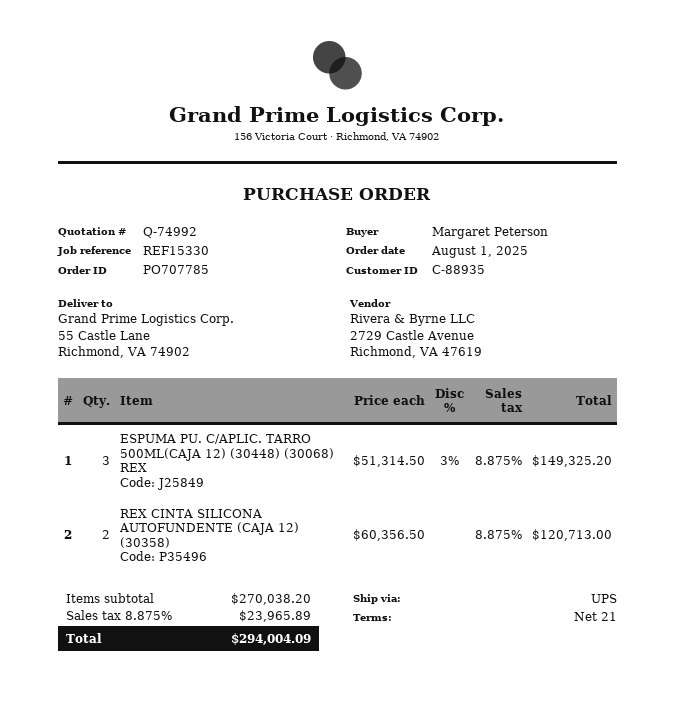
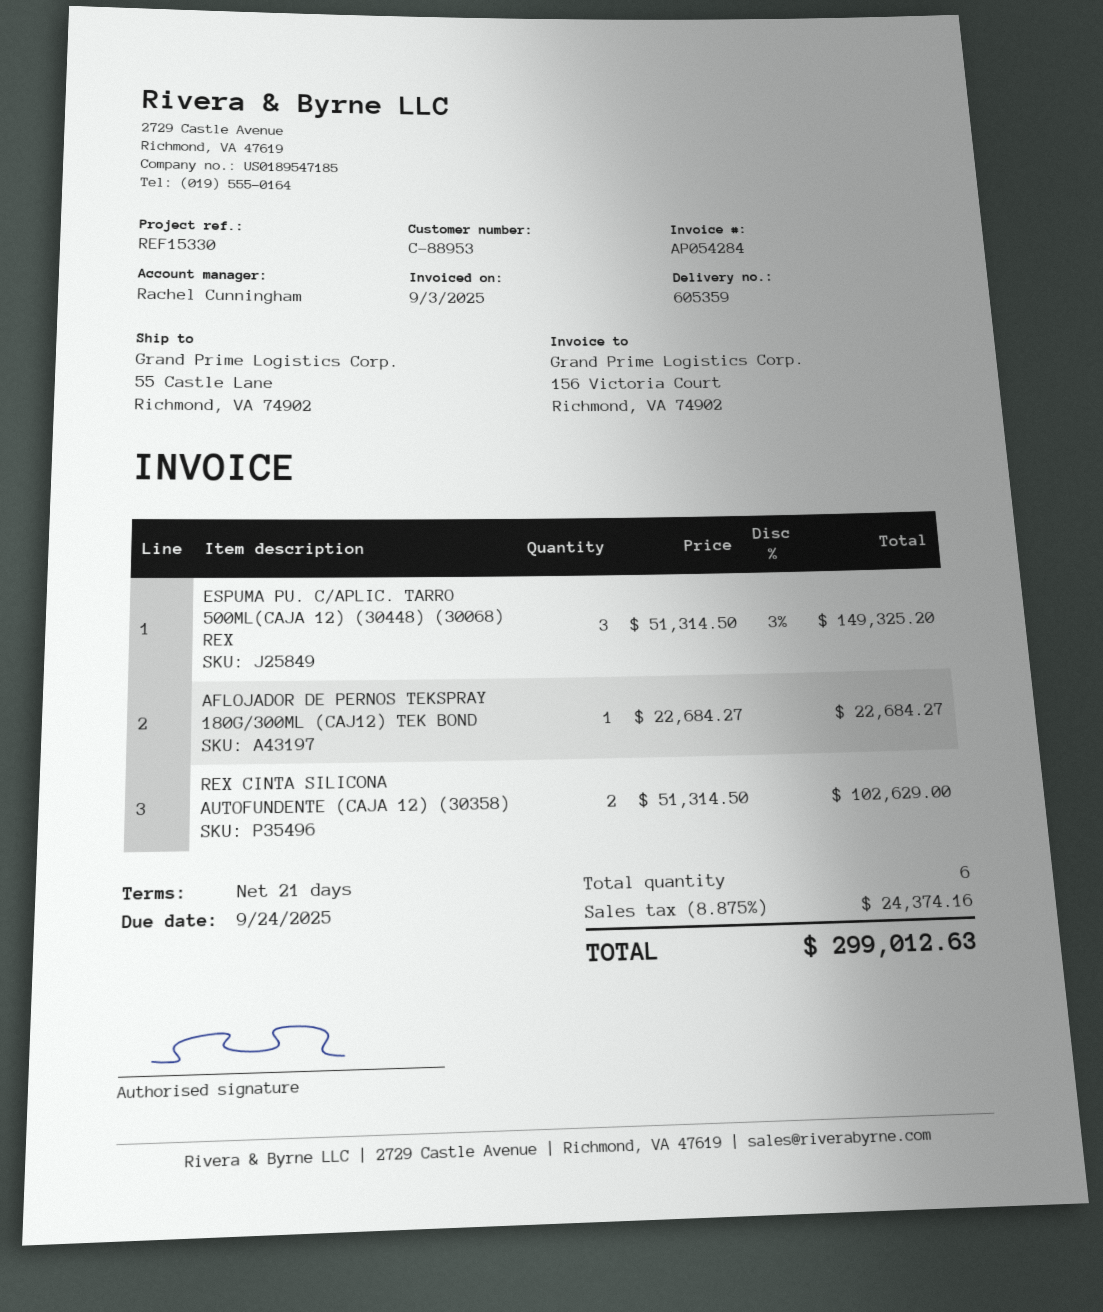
customer number: C-88935 -> C-88953
REX CINTA SILICONA AUTOFUNDENTE (CAJA 12) (30358): 2 x 60356.50 = 120713.00 -> 2 x 51314.50 = 102629.00
AFLOJADOR DE PERNOS TEKSPRAY 180G/300ML (CAJ12) TEK BOND: none -> 1 x 22684.27 = 22684.27
tax: 8.875% = 23965.89 -> 8.875% = 24374.16
total: 294004.09 -> 299012.63

